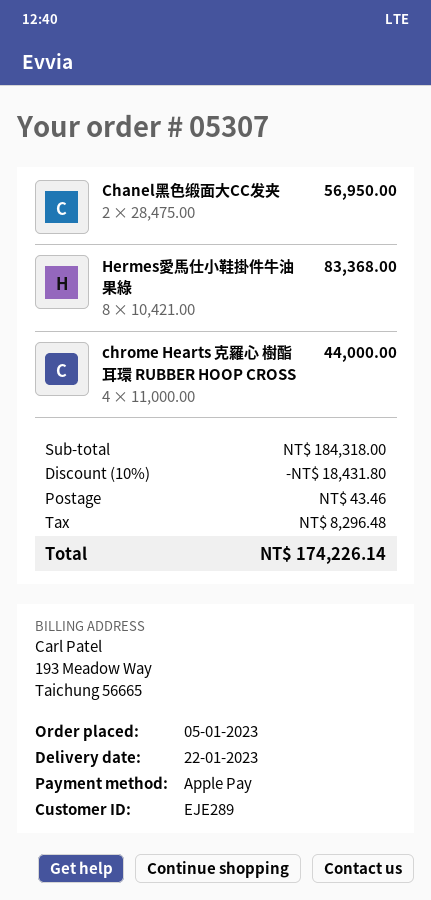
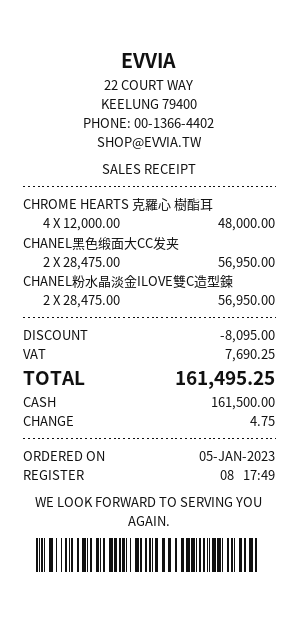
payment method: Apple Pay -> cash
Hermes愛馬仕小鞋掛件牛油果綠: 8 x 10421.00 = 83368.00 -> none
chrome Hearts 克羅心 樹酯耳環 RUBBER HOOP CROSS: 4 x 11000.00 = 44000.00 -> 4 x 12000.00 = 48000.00
CHANEL粉水晶淡金ILOVE雙C造型鍊: none -> 2 x 28475.00 = 56950.00
discount: 18431.80 -> 8095.00
shipping: 43.46 -> none
tax: 8296.48 -> 7690.25
total: 174226.14 -> 161495.25

